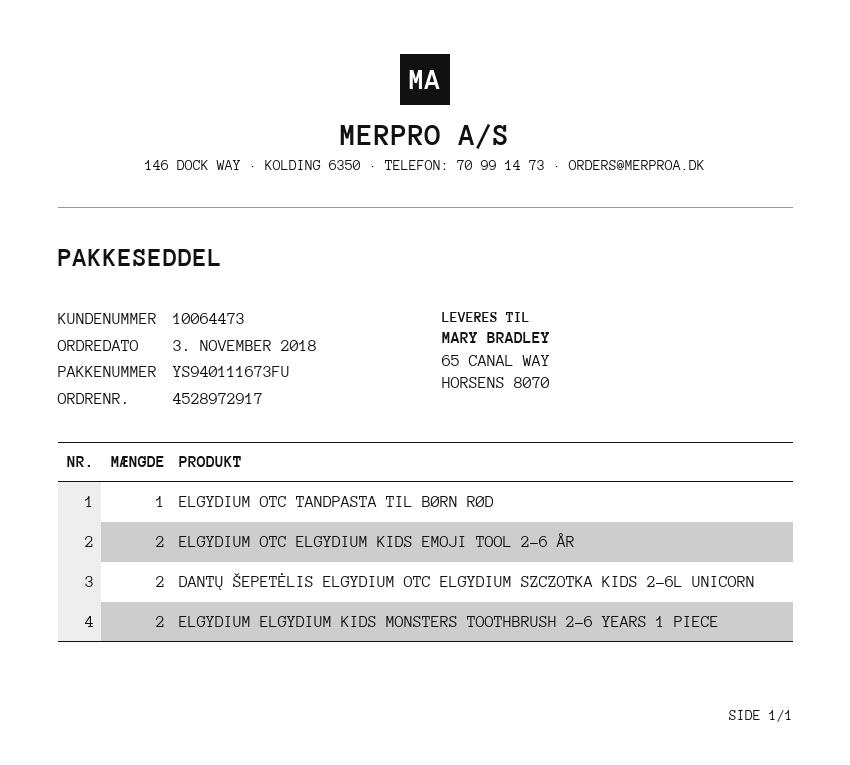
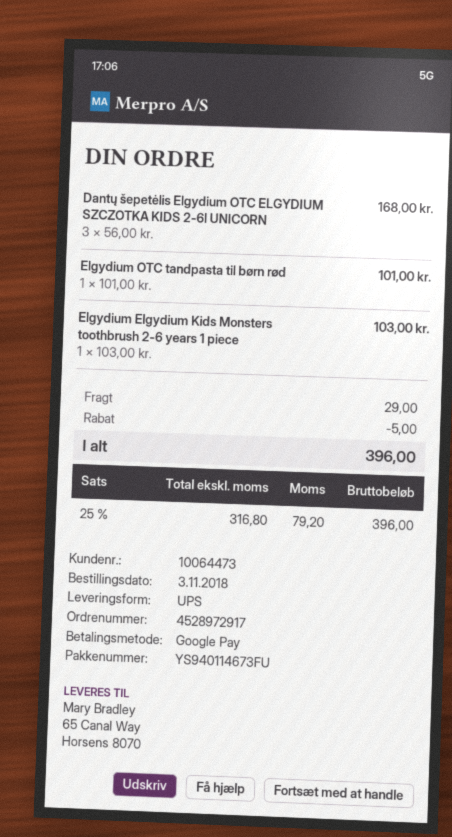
tracking number: YS940111673FU -> YS940114673FU
ELGYDIUM OTC ELGYDIUM KIDS EMOJI TOOL 2-6 ÅR: 2 -> none
DANTŲ ŠEPETĖLIS ELGYDIUM OTC ELGYDIUM SZCZOTKA KIDS 2-6L UNICORN: 2 -> 3
ELGYDIUM ELGYDIUM KIDS MONSTERS TOOTHBRUSH 2-6 YEARS 1 PIECE: 2 -> 1

